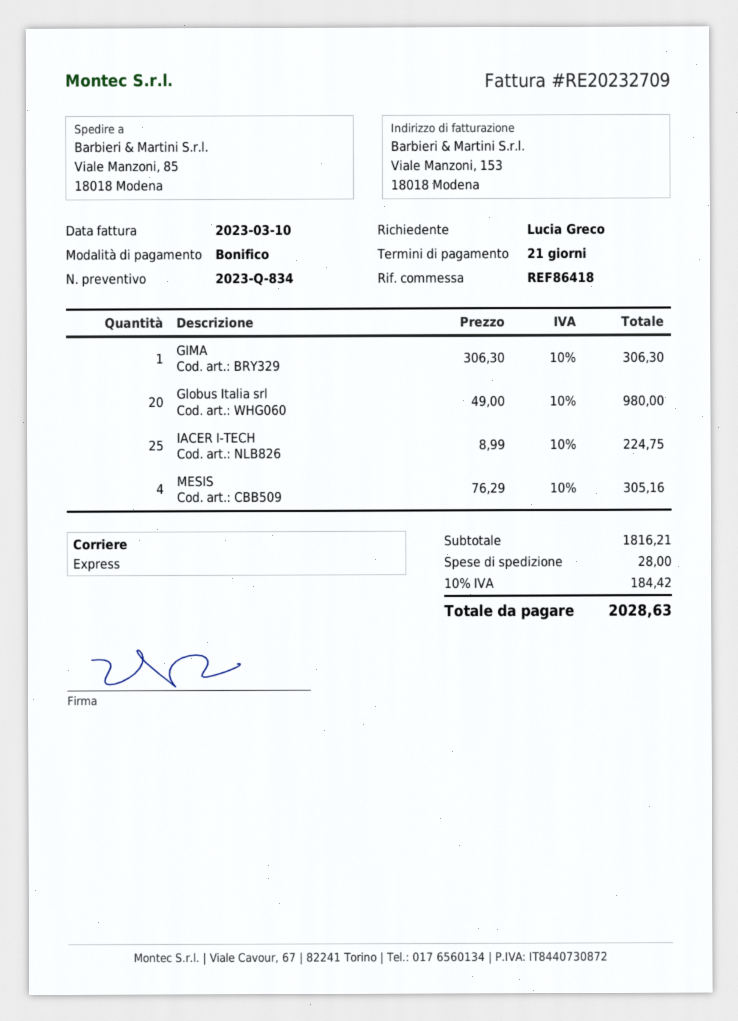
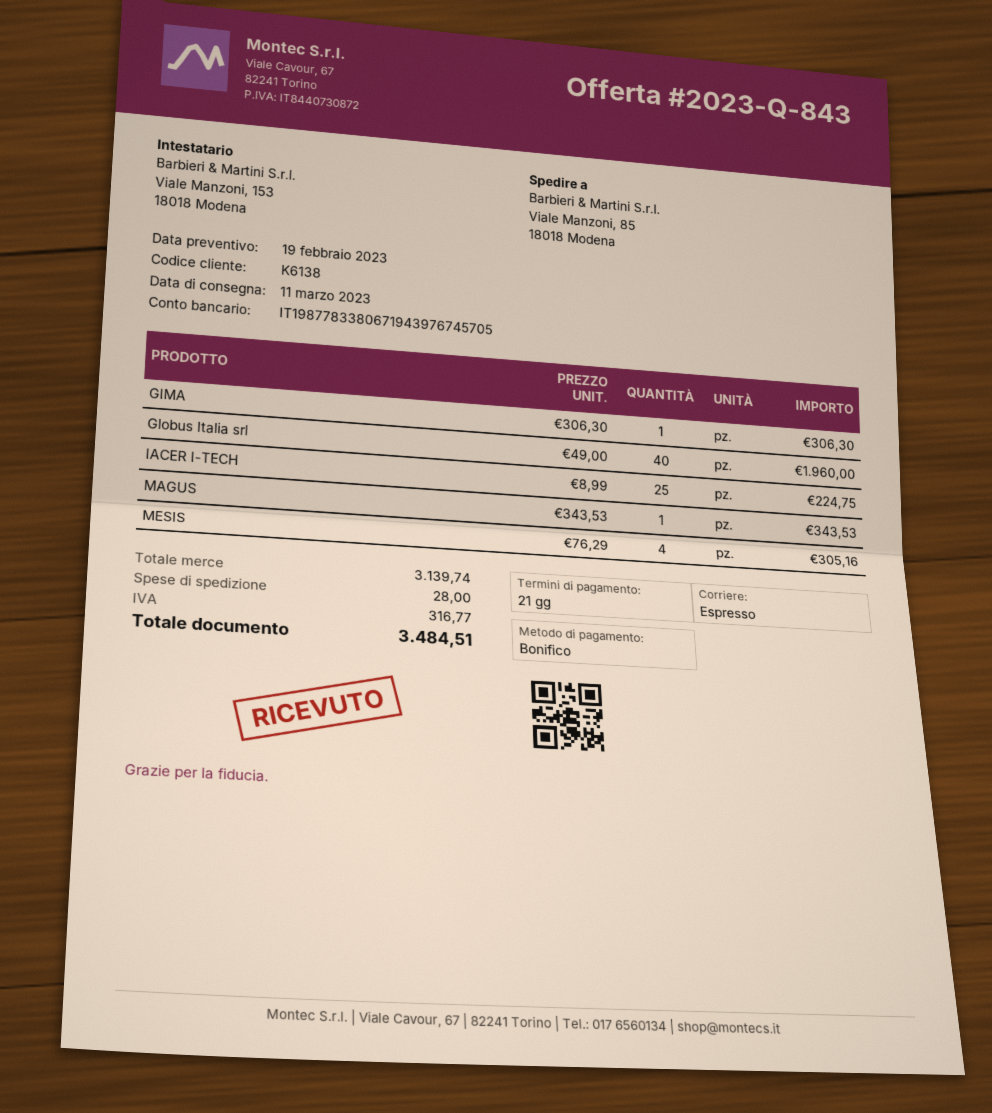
quote number: 2023-Q-834 -> 2023-Q-843
Globus Italia srl: 20 x 49.00 = 980.00 -> 40 x 49.00 = 1960.00
MAGUS: none -> 1 x 343.53 = 343.53
subtotal: 1816.21 -> 3139.74
tax: 184.42 -> 316.77
total: 2028.63 -> 3484.51

